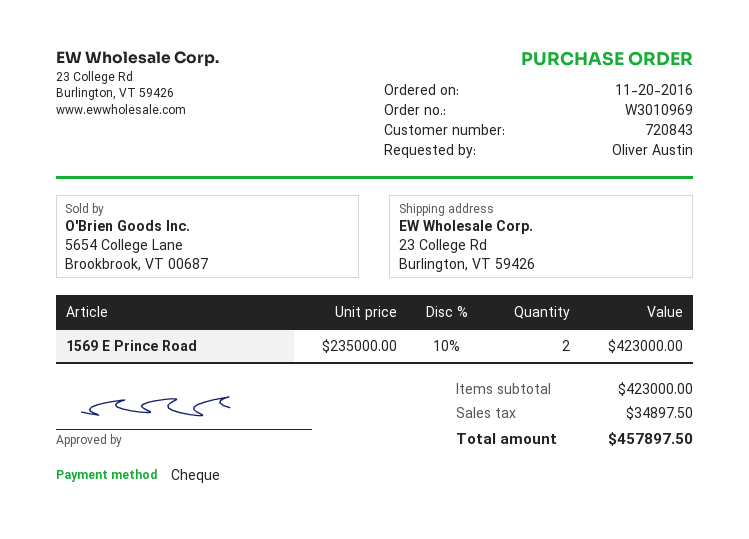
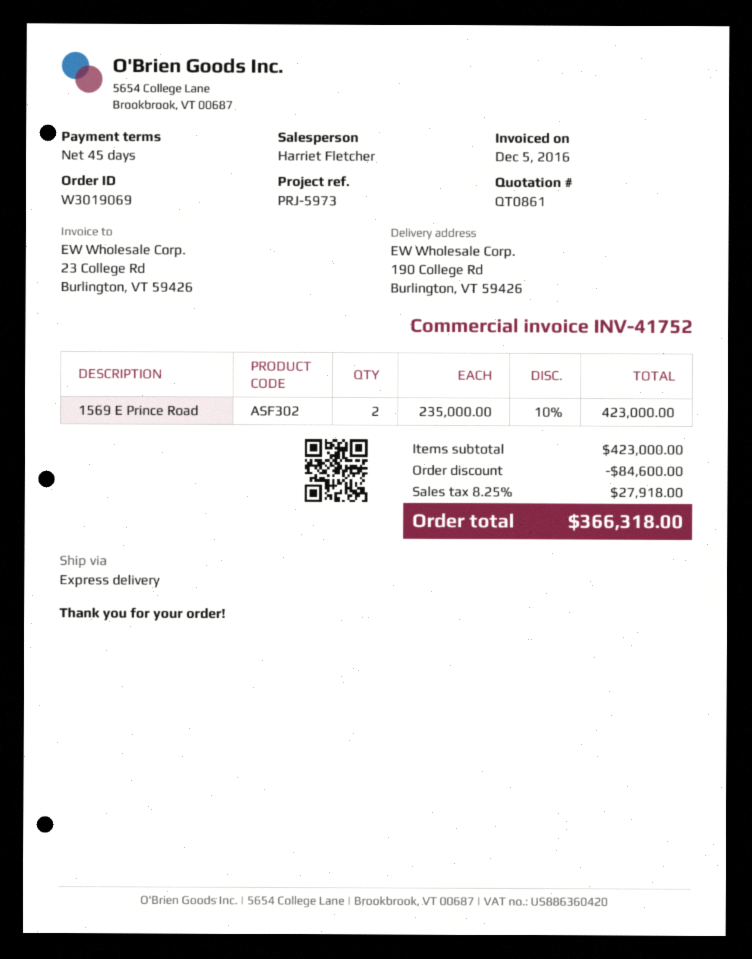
order number: W3010969 -> W3019069
ship to: 23 College Rd, Burlington, VT 59426 -> 190 College Rd, Burlington, VT 59426
discount: none -> 84600.00
tax: 34897.50 -> 27918.00
total: 457897.50 -> 366318.00

